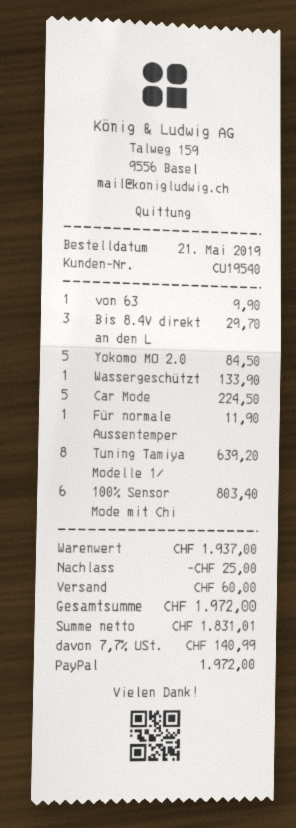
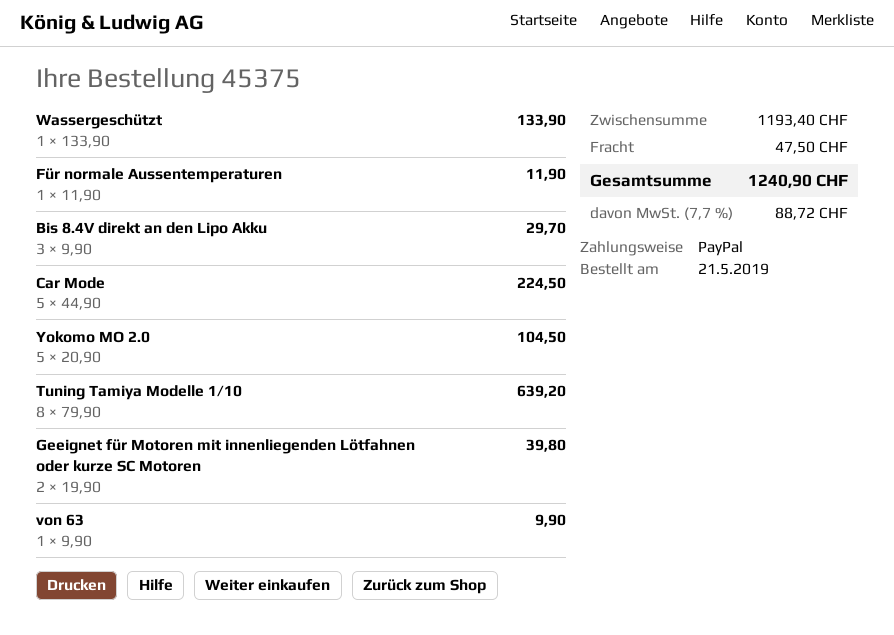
Yokomo MO 2.0: 5 for 84.50 -> 5 for 104.50
100% Sensor Mode mit Chi: 6 for 803.40 -> none
Geeignet für Motoren mit innenliegenden Lötfahnen oder kurze SC Motoren: none -> 2 for 39.80
subtotal: 1937.00 -> 1193.40
discount: 25.00 -> none
shipping: 60.00 -> 47.50
tax: 7.7% = 140.99 -> 7.7% = 88.72
total: 1972.00 -> 1240.90

